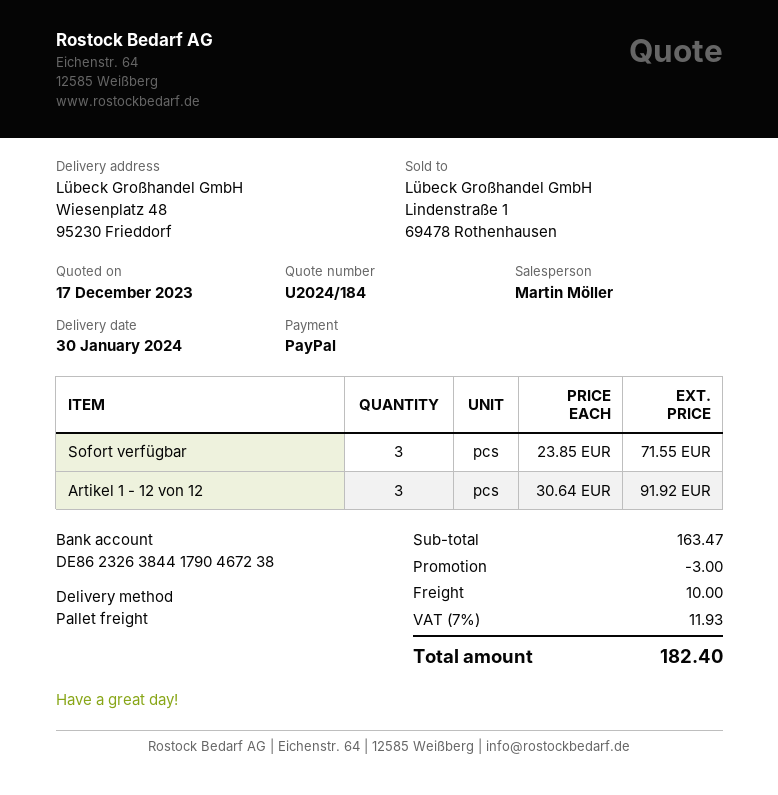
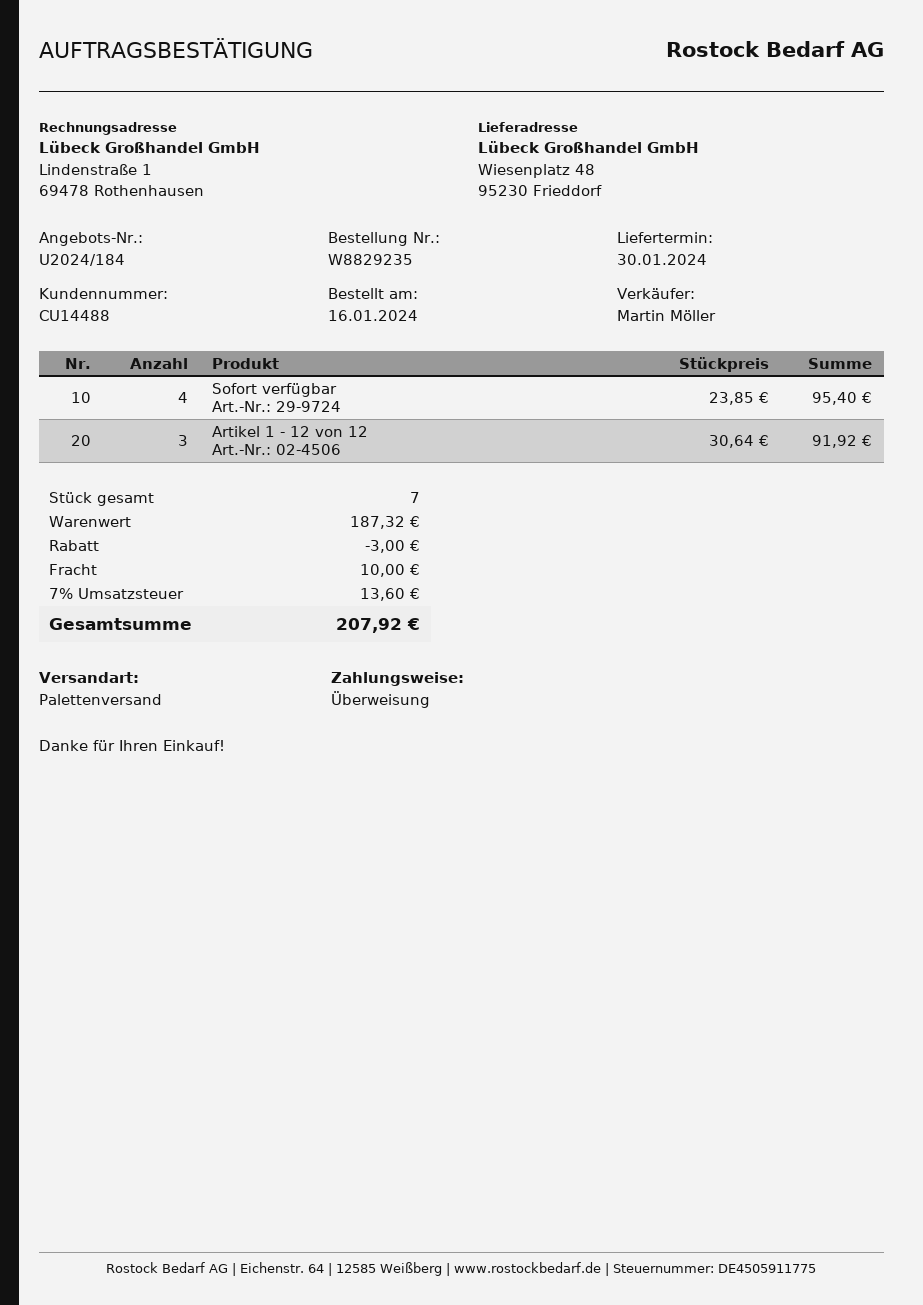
payment method: PayPal -> bank transfer
Sofort verfügbar: 3 x 23.85 = 71.55 -> 4 x 23.85 = 95.40
subtotal: 163.47 -> 187.32
tax: 7% = 11.93 -> 7% = 13.60
total: 182.40 -> 207.92

